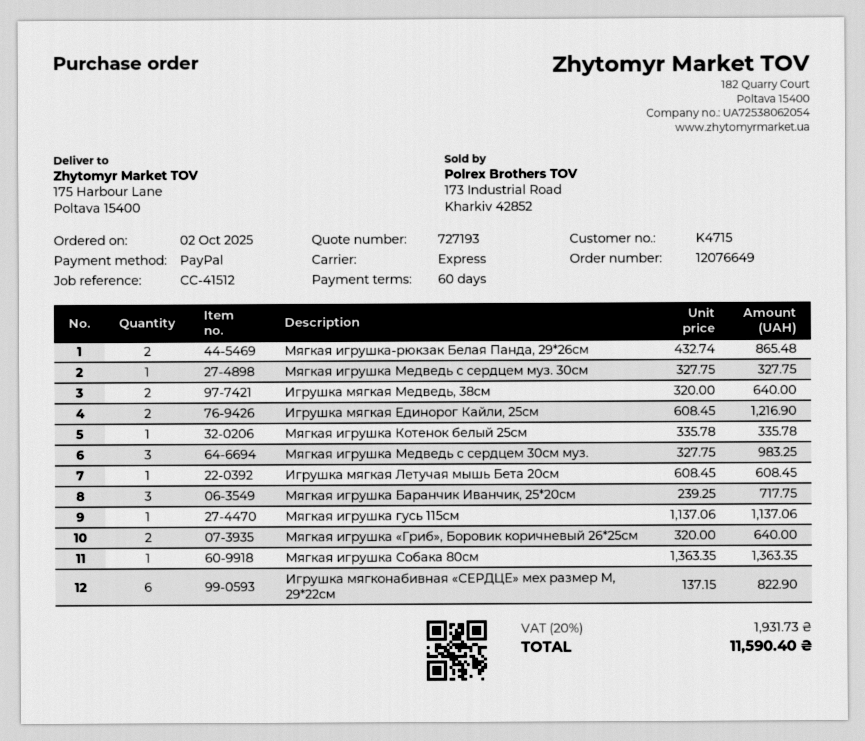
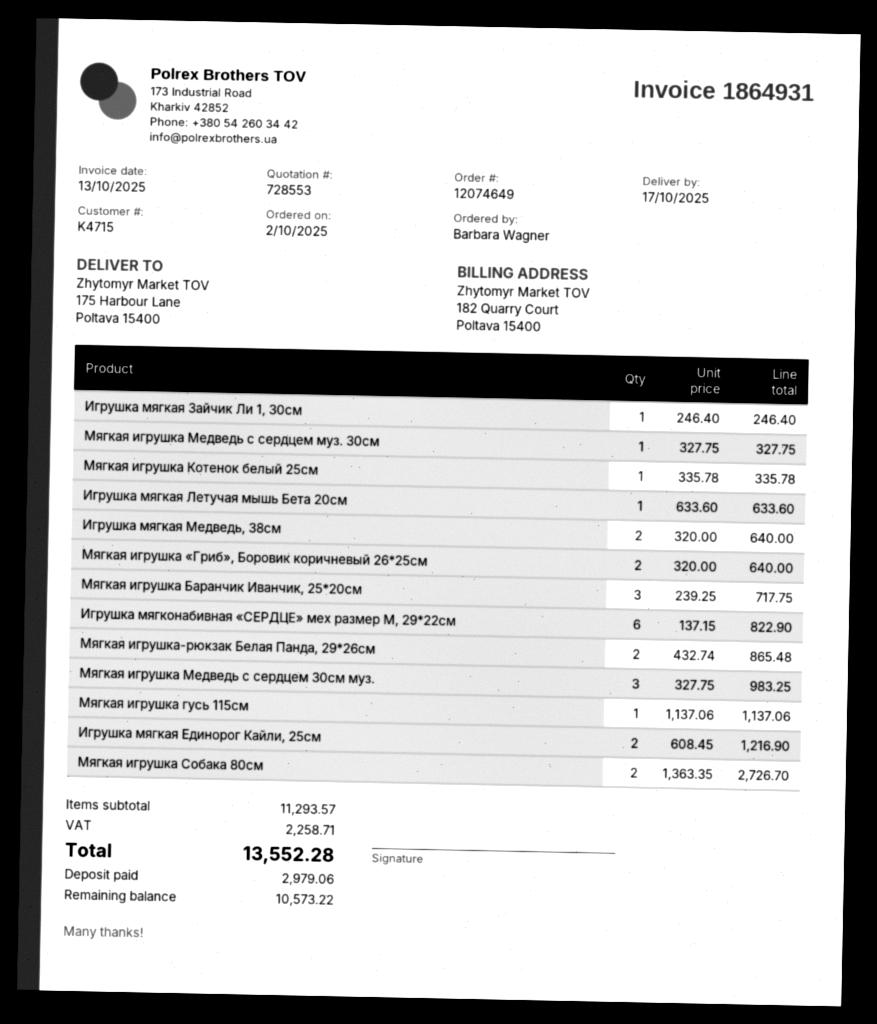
quote number: 727193 -> 728553
order number: 12076649 -> 12074649
Игрушка мягкая Летучая мышь Бета 20см: 1 x 608.45 = 608.45 -> 1 x 633.60 = 633.60
Мягкая игрушка Собака 80см: 1 x 1363.35 = 1363.35 -> 2 x 1363.35 = 2726.70
Игрушка мягкая Зайчик Ли 1, 30см: none -> 1 x 246.40 = 246.40
tax: 1931.73 -> 2258.71
total: 11590.40 -> 13552.28

